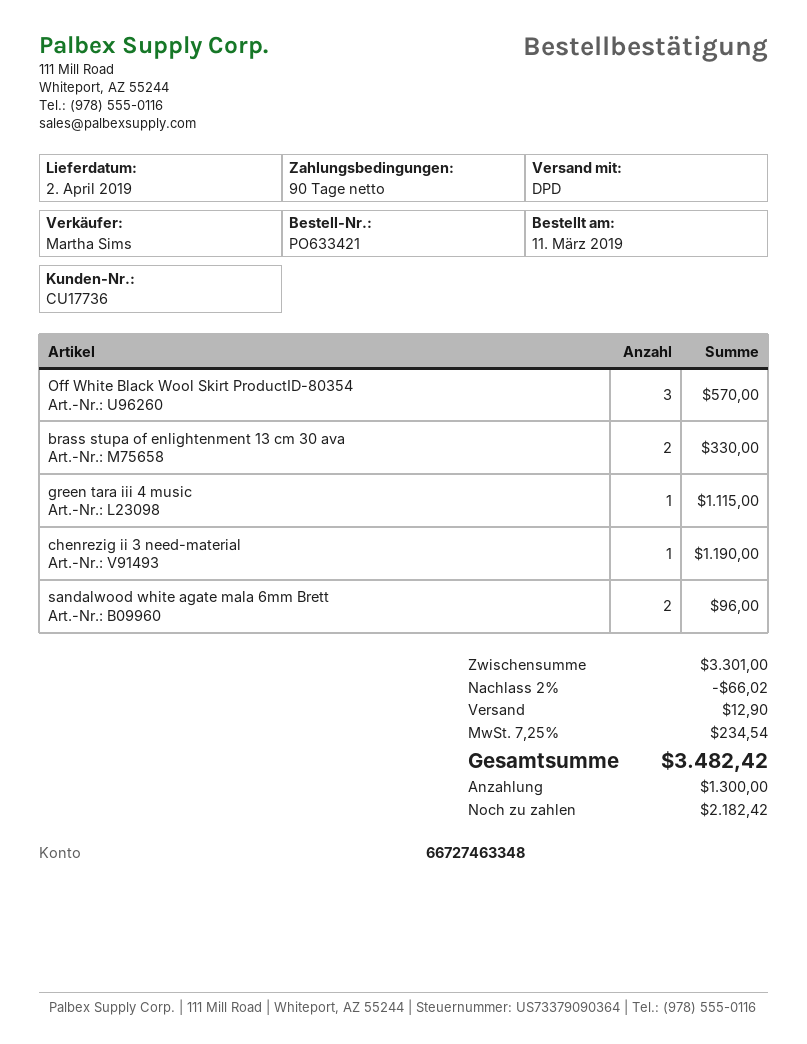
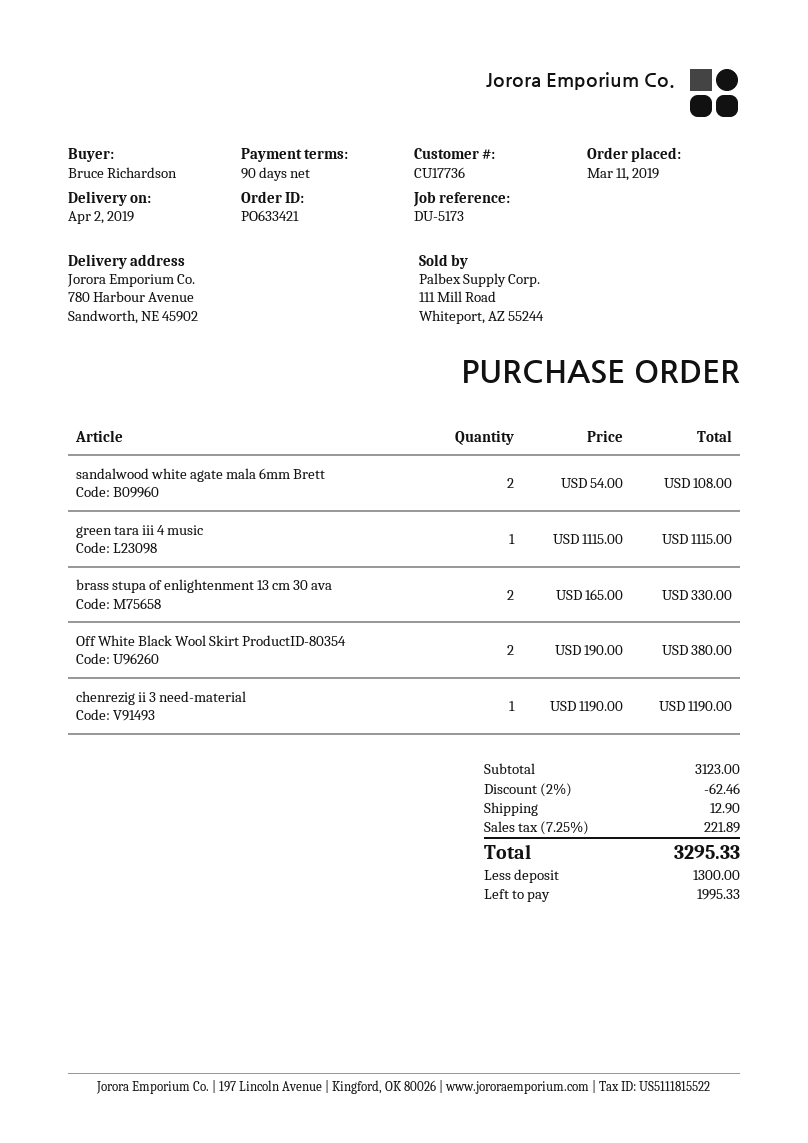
Off White Black Wool Skirt ProductID-80354: 3 for 570.00 -> 2 for 380.00
sandalwood white agate mala 6mm Brett: 2 for 96.00 -> 2 for 108.00
subtotal: 3301.00 -> 3123.00
discount: 2% = 66.02 -> 2% = 62.46
tax: 7.25% = 234.54 -> 7.25% = 221.89
total: 3482.42 -> 3295.33
balance: 2182.42 -> 1995.33

